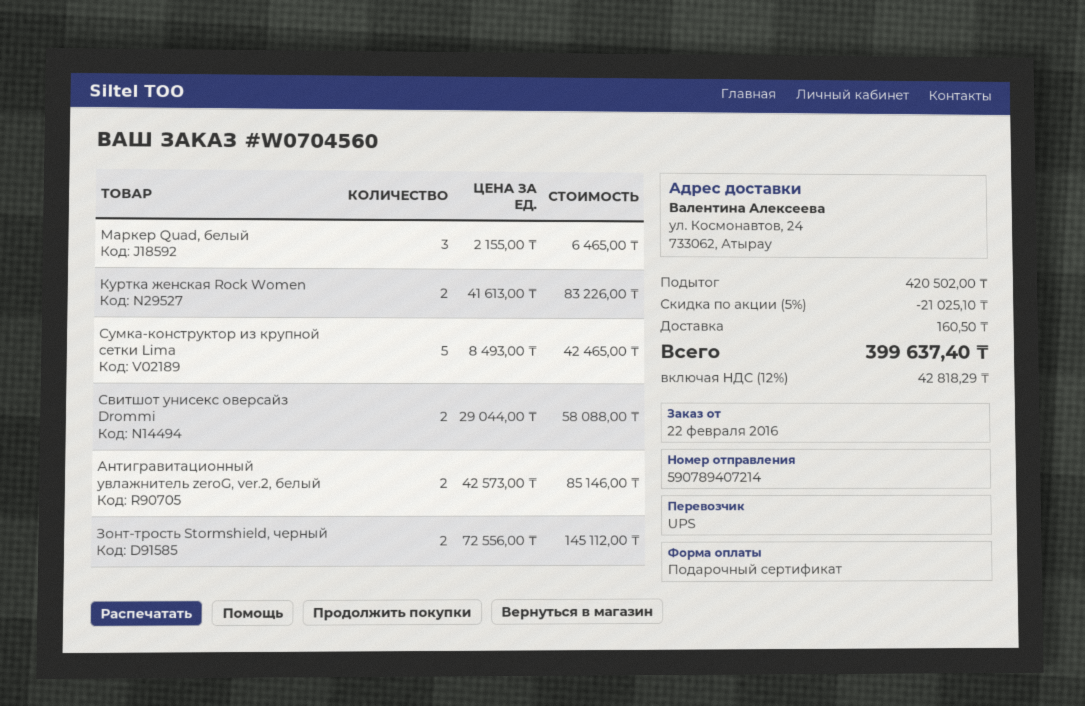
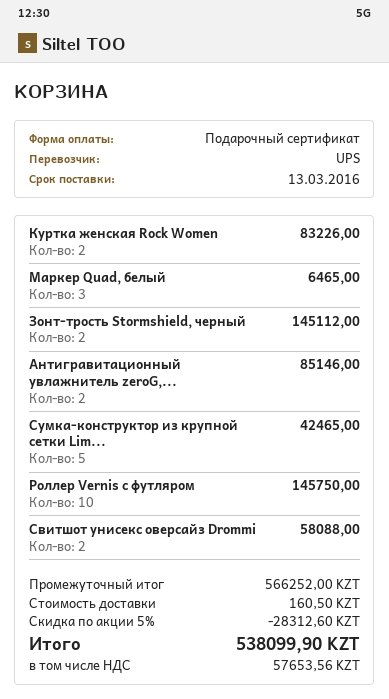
Роллер Vernis с футляром: none -> 10 for 145750.00
subtotal: 420502.00 -> 566252.00
discount: 5% = 21025.10 -> 5% = 28312.60
tax: 42818.29 -> 57653.56
total: 399637.40 -> 538099.90

